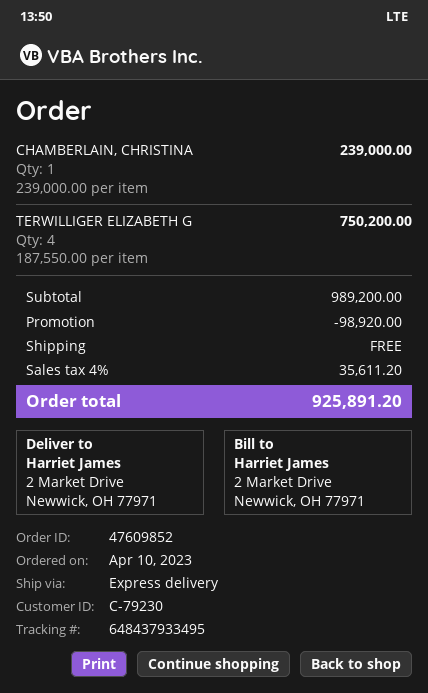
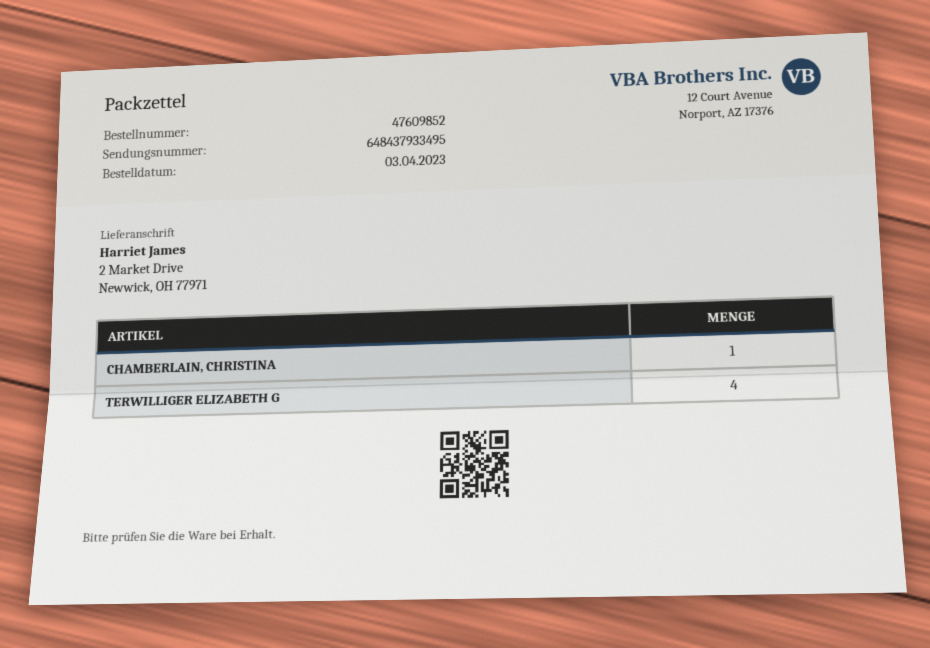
order date: 2023-04-10 -> 2023-04-03

